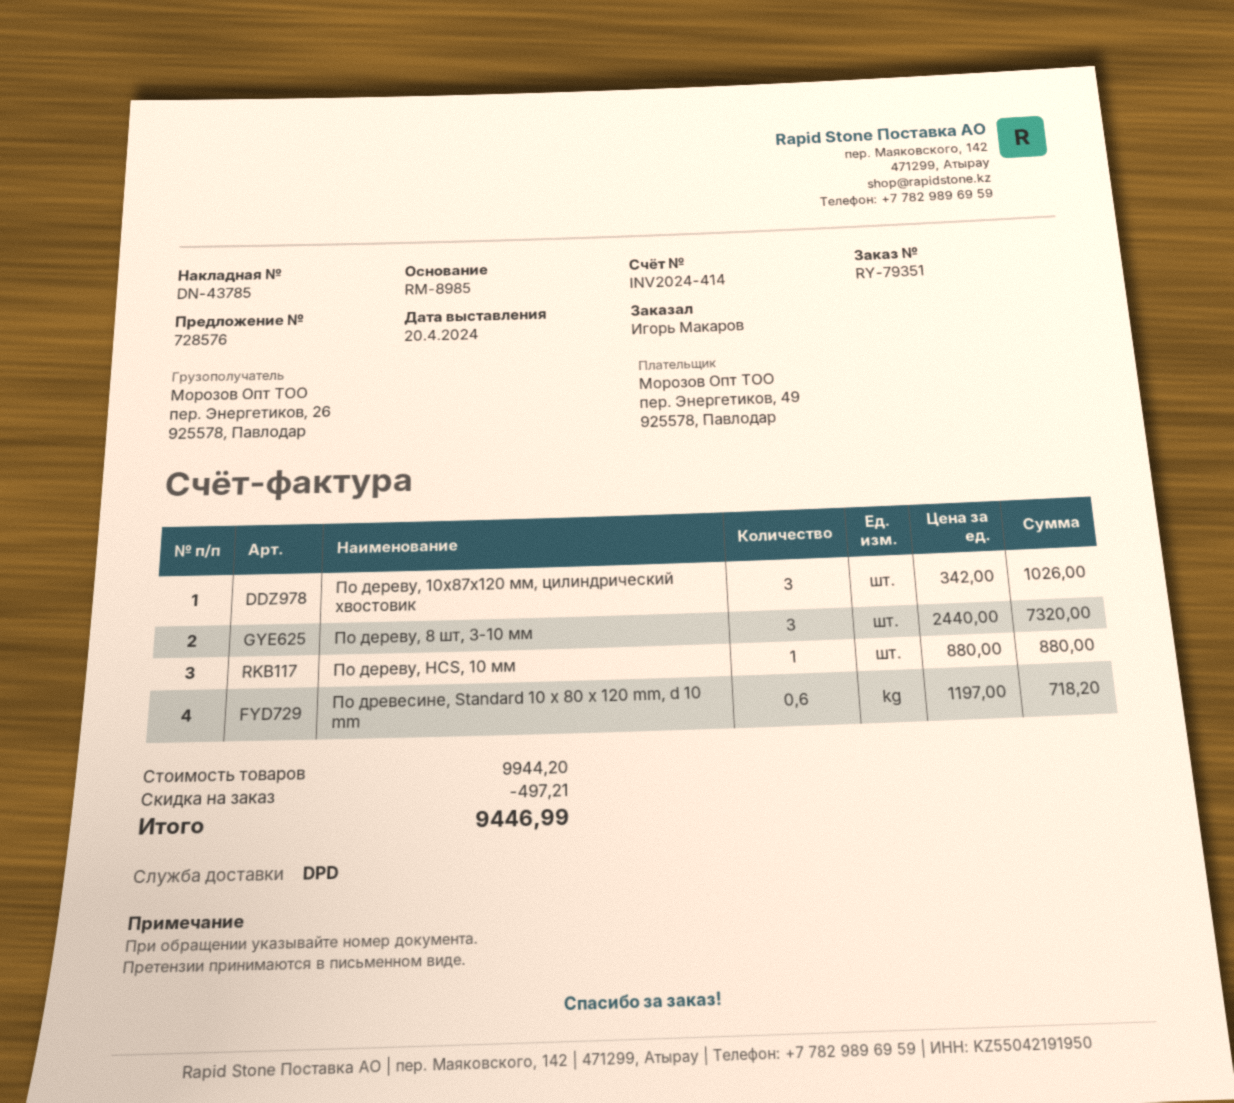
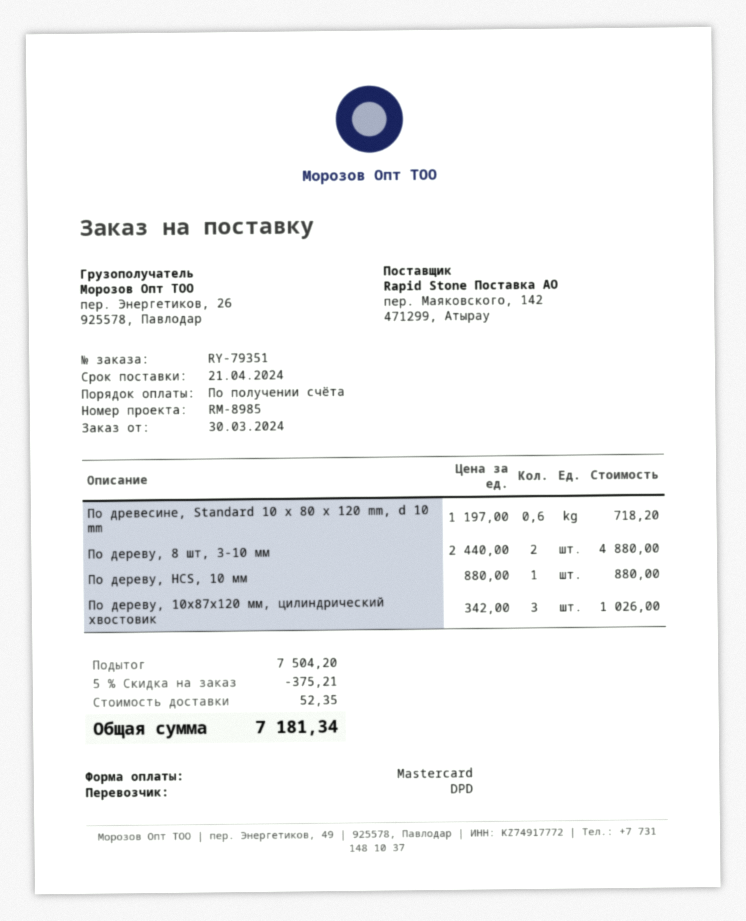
По дереву, 8 шт, 3-10 мм: 3 x 2440.00 = 7320.00 -> 2 x 2440.00 = 4880.00
subtotal: 9944.20 -> 7504.20
discount: 497.21 -> 375.21
shipping: none -> 52.35
total: 9446.99 -> 7181.34

